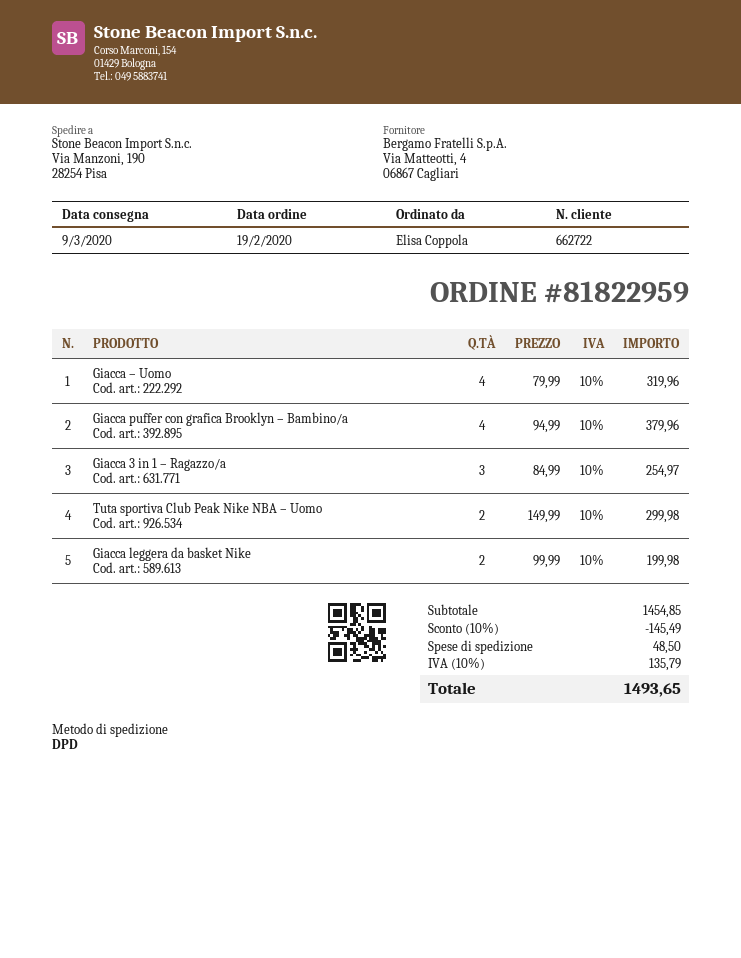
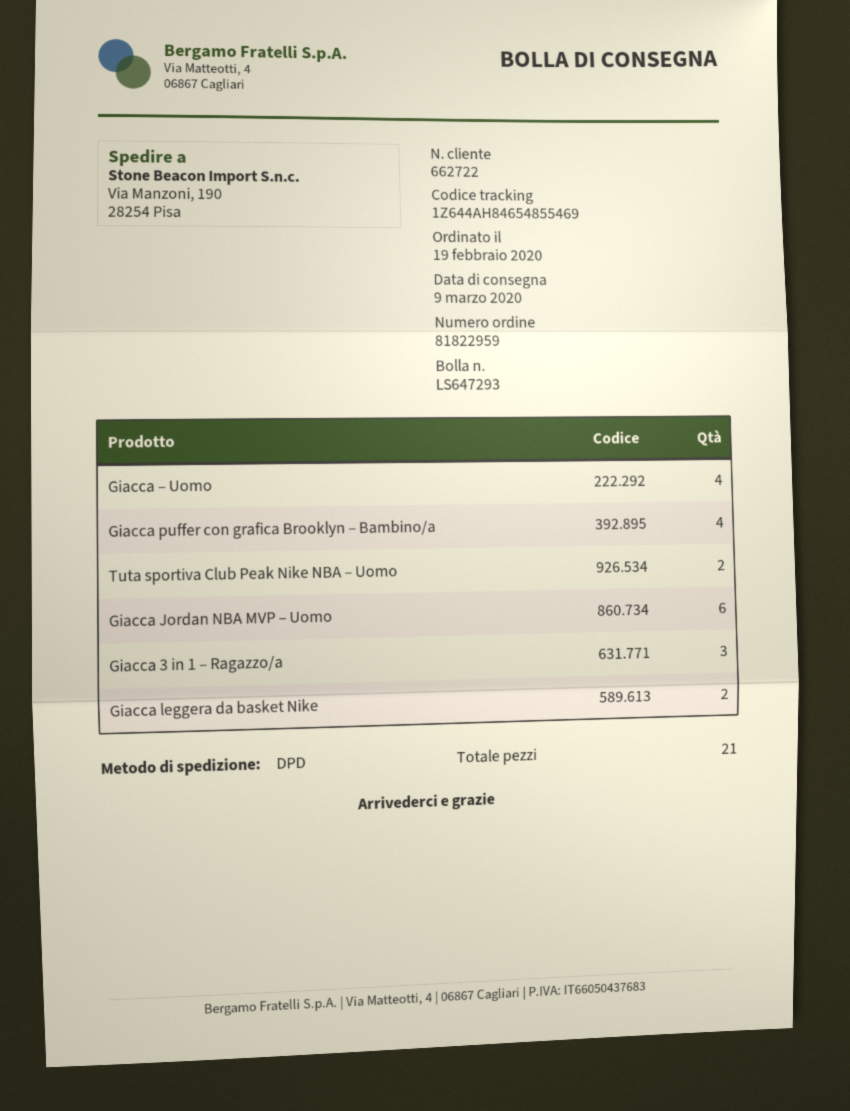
Giacca Jordan NBA MVP – Uomo: none -> 6

